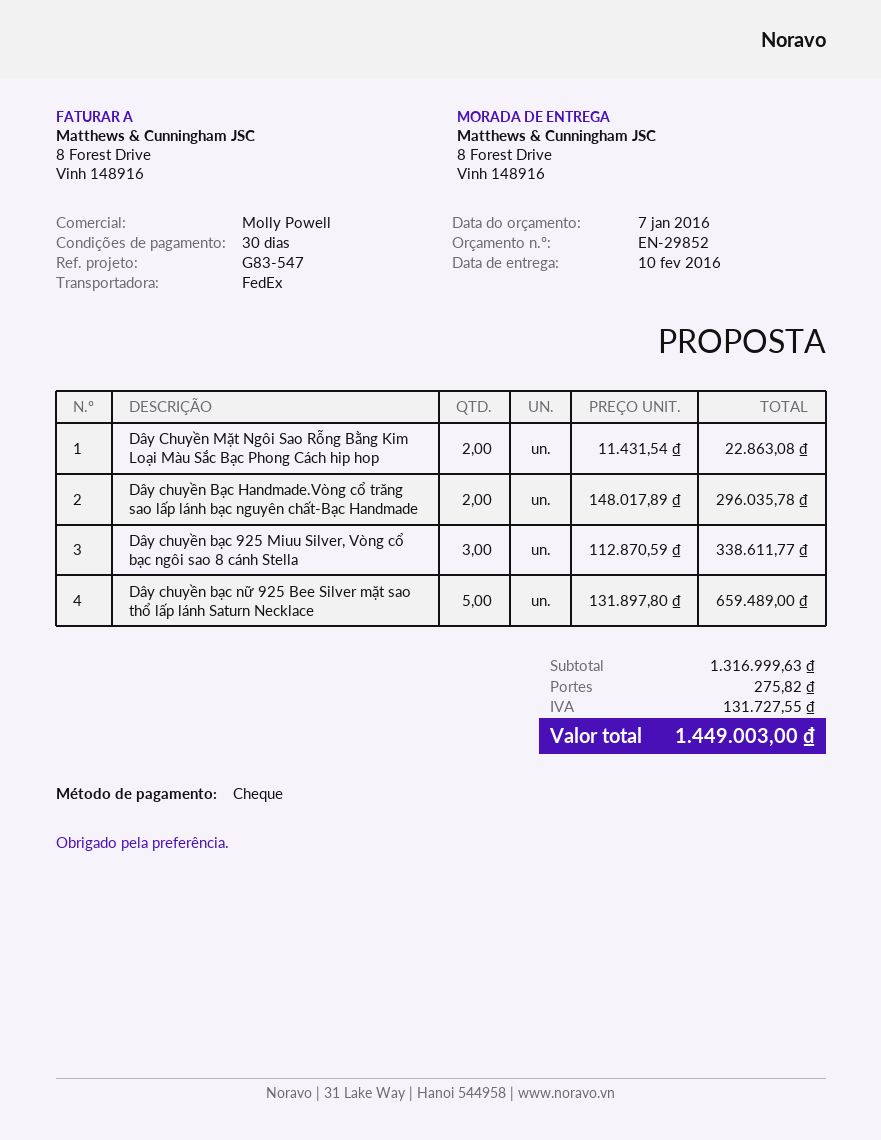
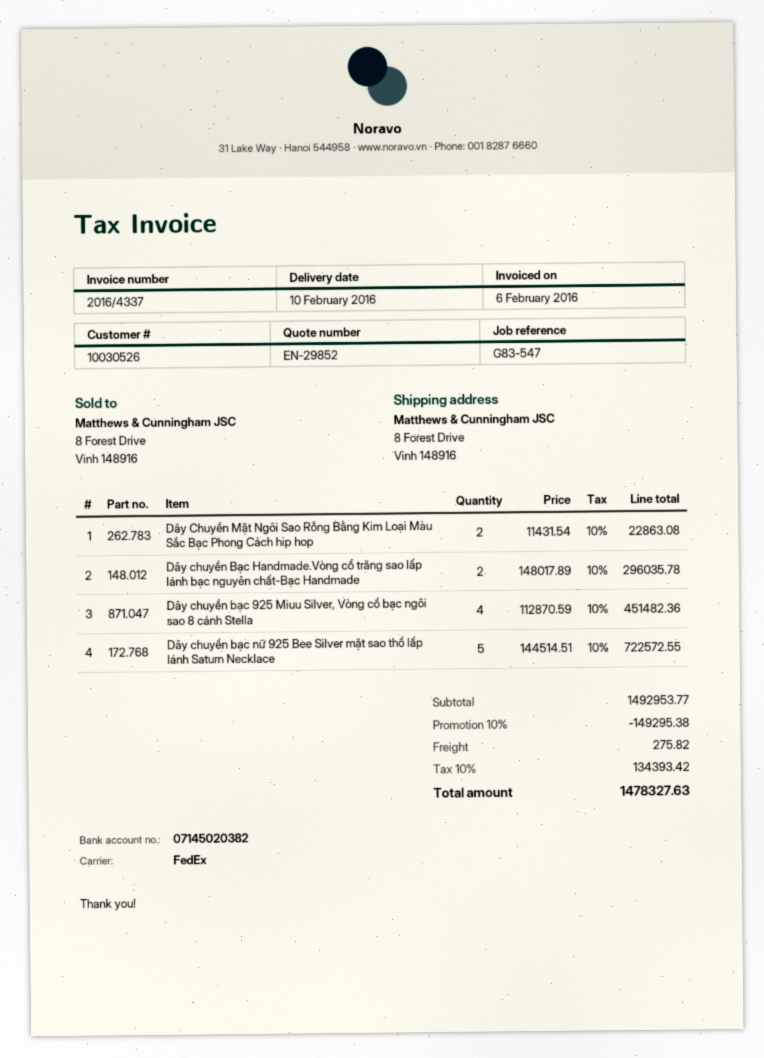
Dây chuyền bạc 925 Miuu Silver, Vòng cổ bạc ngôi sao 8 cánh Stella: 3 x 112870.59 = 338611.77 -> 4 x 112870.59 = 451482.36
Dây chuyền bạc nữ 925 Bee Silver mặt sao thổ lấp lánh Saturn Necklace: 5 x 131897.80 = 659489.00 -> 5 x 144514.51 = 722572.55
subtotal: 1316999.63 -> 1492953.77
discount: none -> 10% = 149295.38
tax: 131727.55 -> 134393.42
total: 1449003.00 -> 1478327.63

